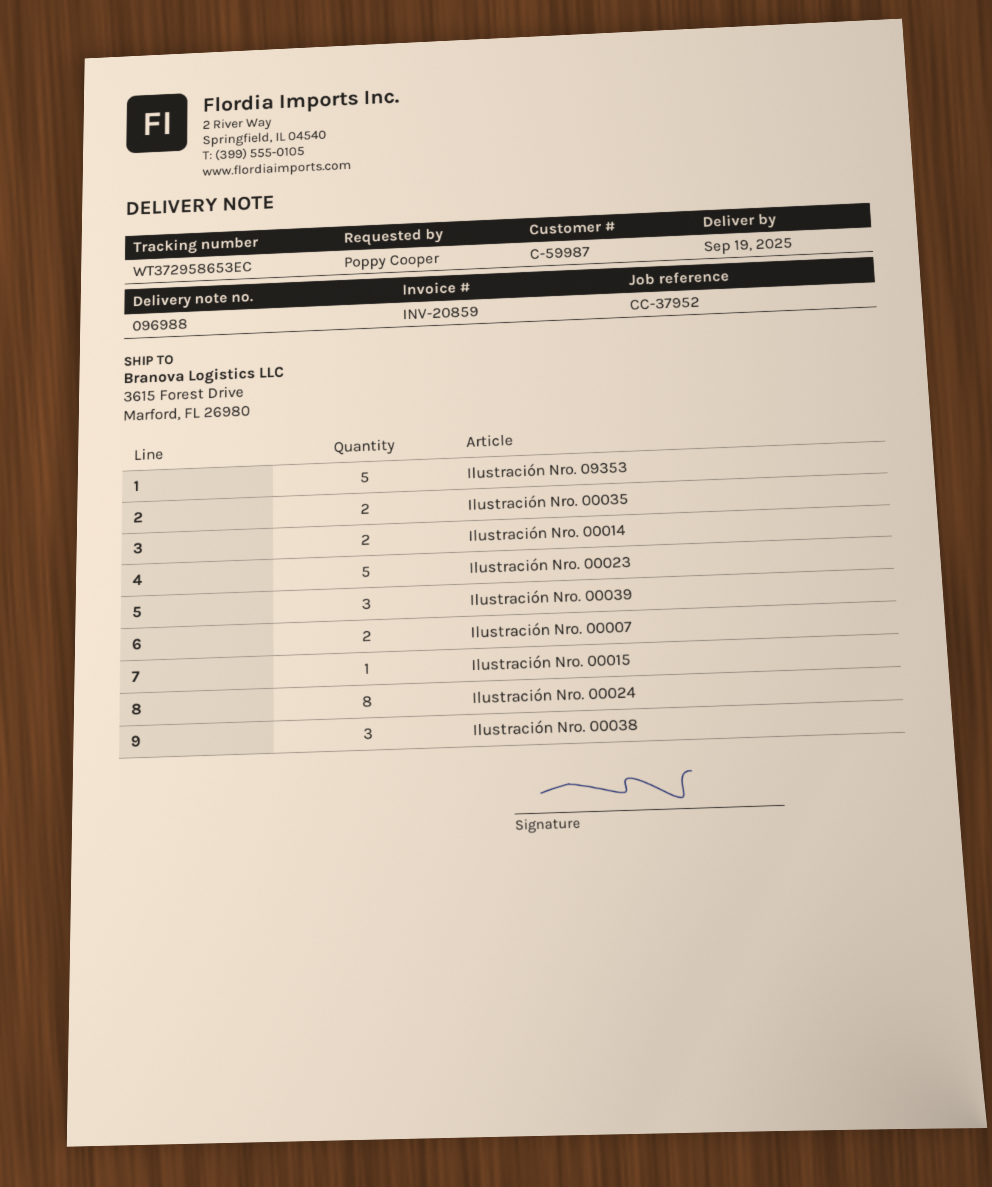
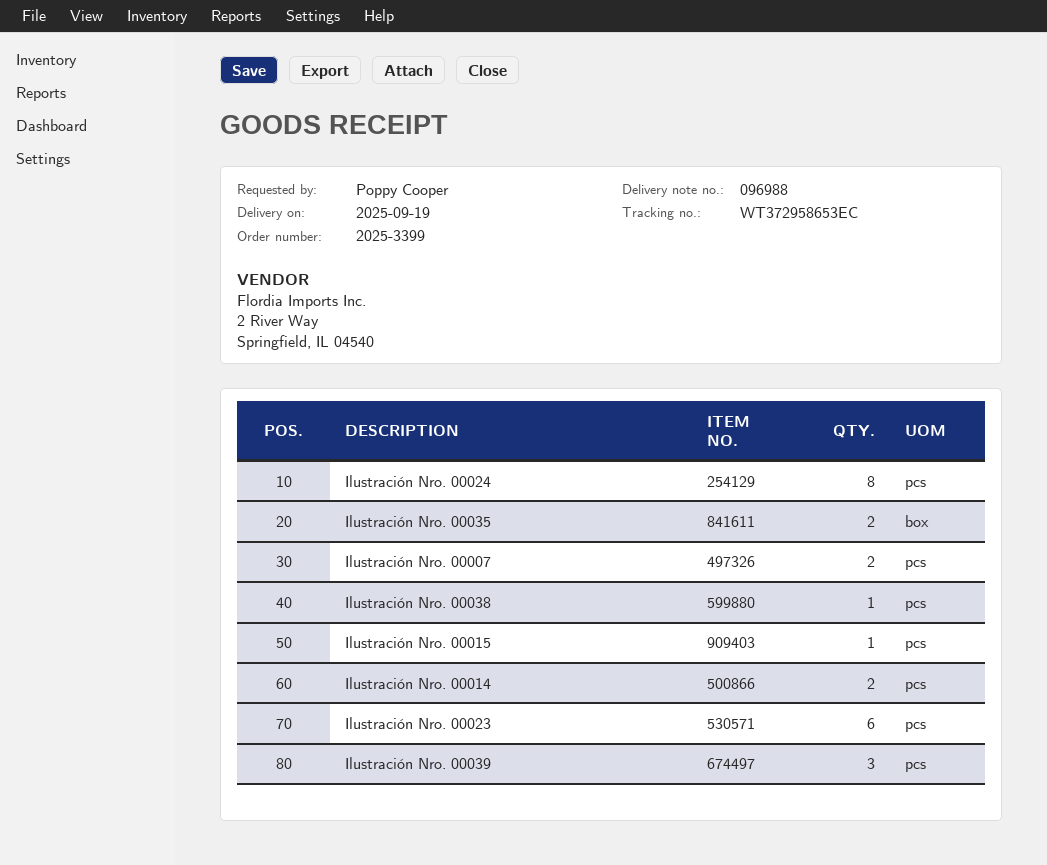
Ilustración Nro. 09353: 5 -> none
Ilustración Nro. 00023: 5 -> 6
Ilustración Nro. 00038: 3 -> 1

